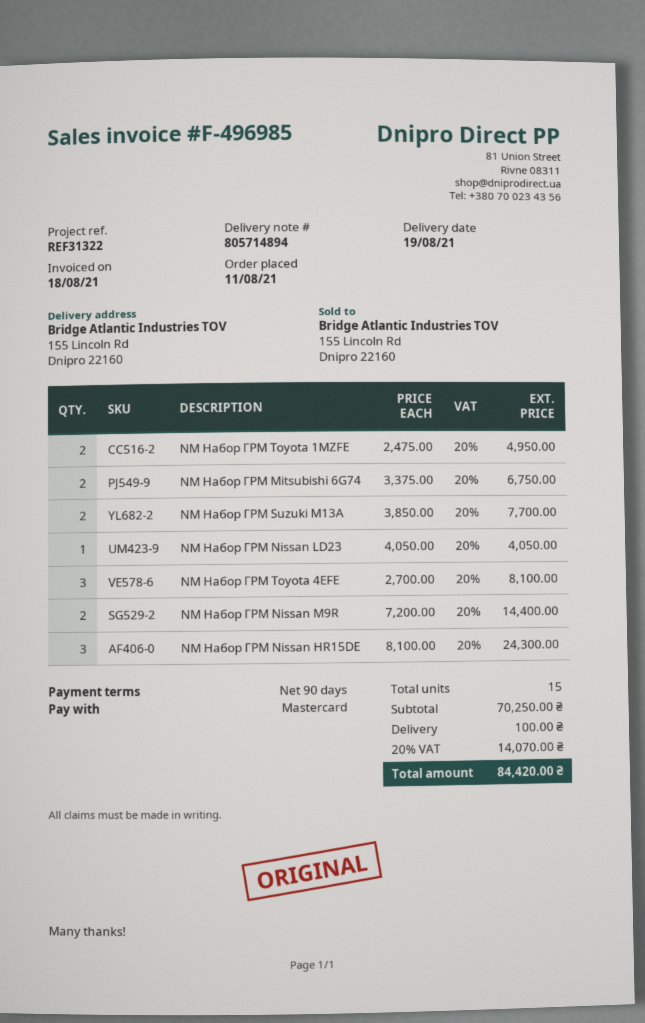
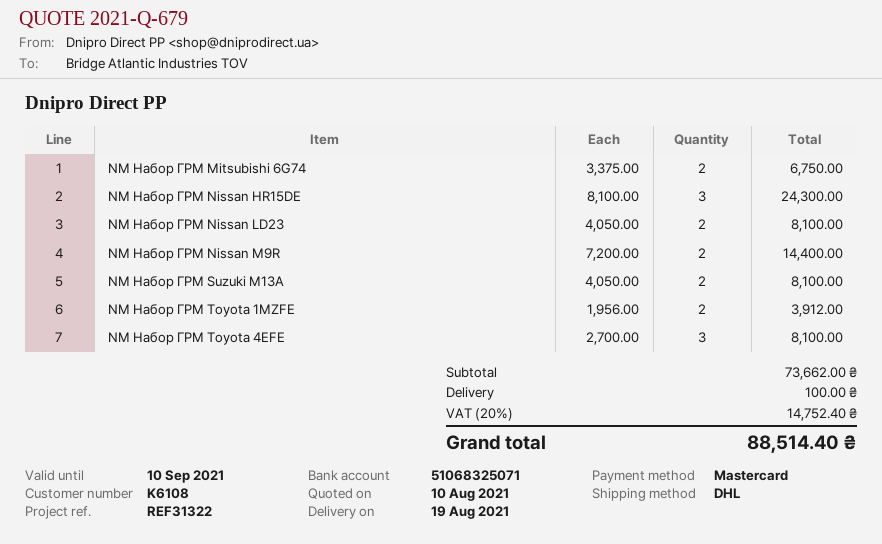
NM Набор ГРМ Toyota 1MZFE: 2 x 2475.00 = 4950.00 -> 2 x 1956.00 = 3912.00
NM Набор ГРМ Suzuki M13A: 2 x 3850.00 = 7700.00 -> 2 x 4050.00 = 8100.00
NM Набор ГРМ Nissan LD23: 1 x 4050.00 = 4050.00 -> 2 x 4050.00 = 8100.00
subtotal: 70250.00 -> 73662.00
tax: 20% = 14070.00 -> 20% = 14752.40
total: 84420.00 -> 88514.40

